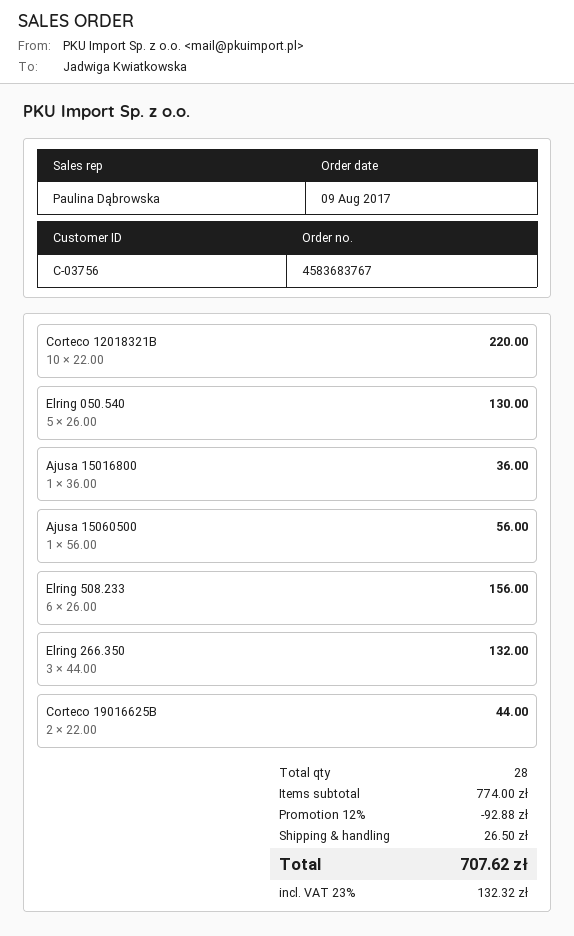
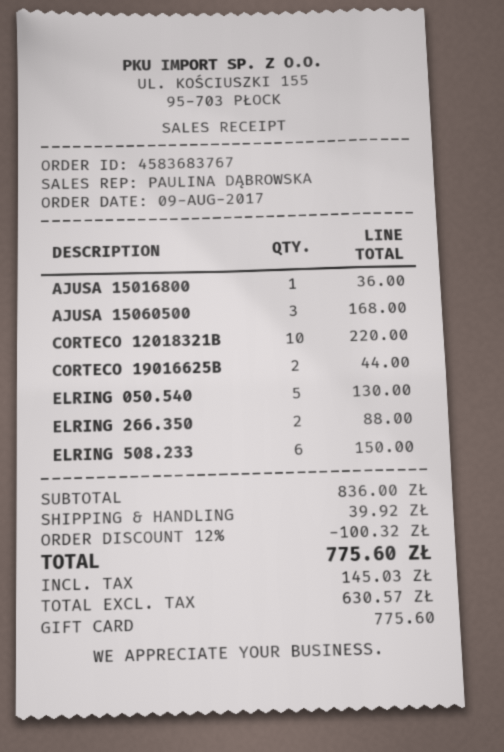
Ajusa 15060500: 1 for 56.00 -> 3 for 168.00
Elring 508.233: 6 for 156.00 -> 6 for 150.00
Elring 266.350: 3 for 132.00 -> 2 for 88.00
subtotal: 774.00 -> 836.00
discount: 12% = 92.88 -> 12% = 100.32
shipping: 26.50 -> 39.92
tax: 132.32 -> 145.03
total: 707.62 -> 775.60

